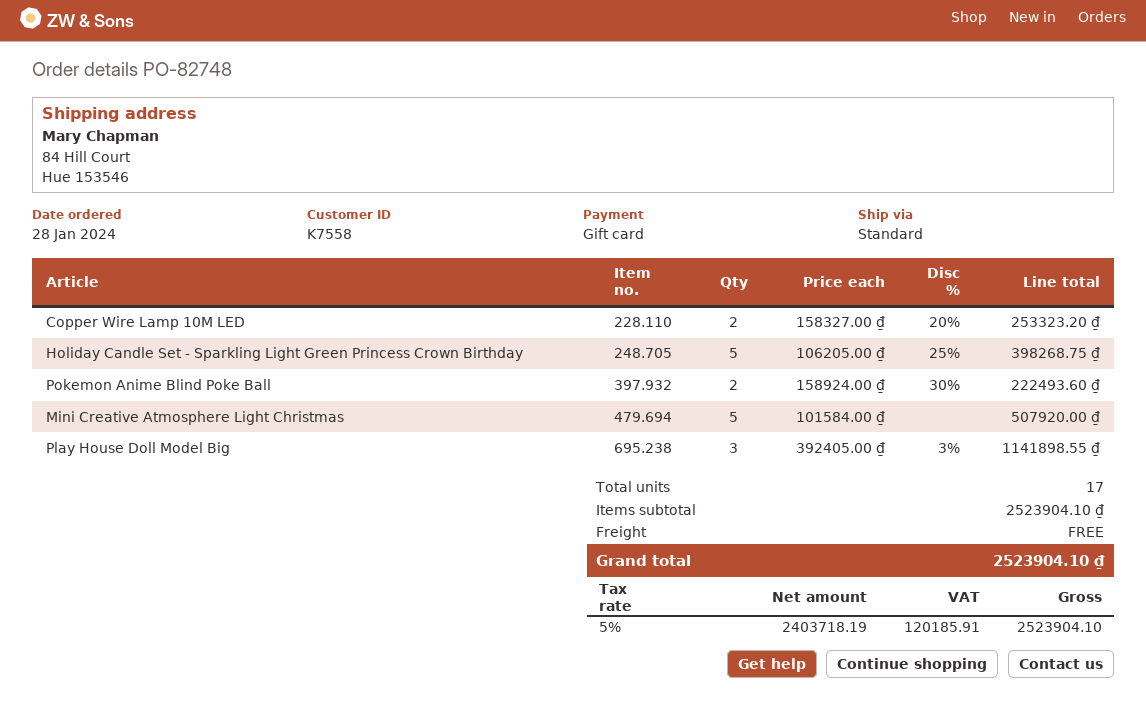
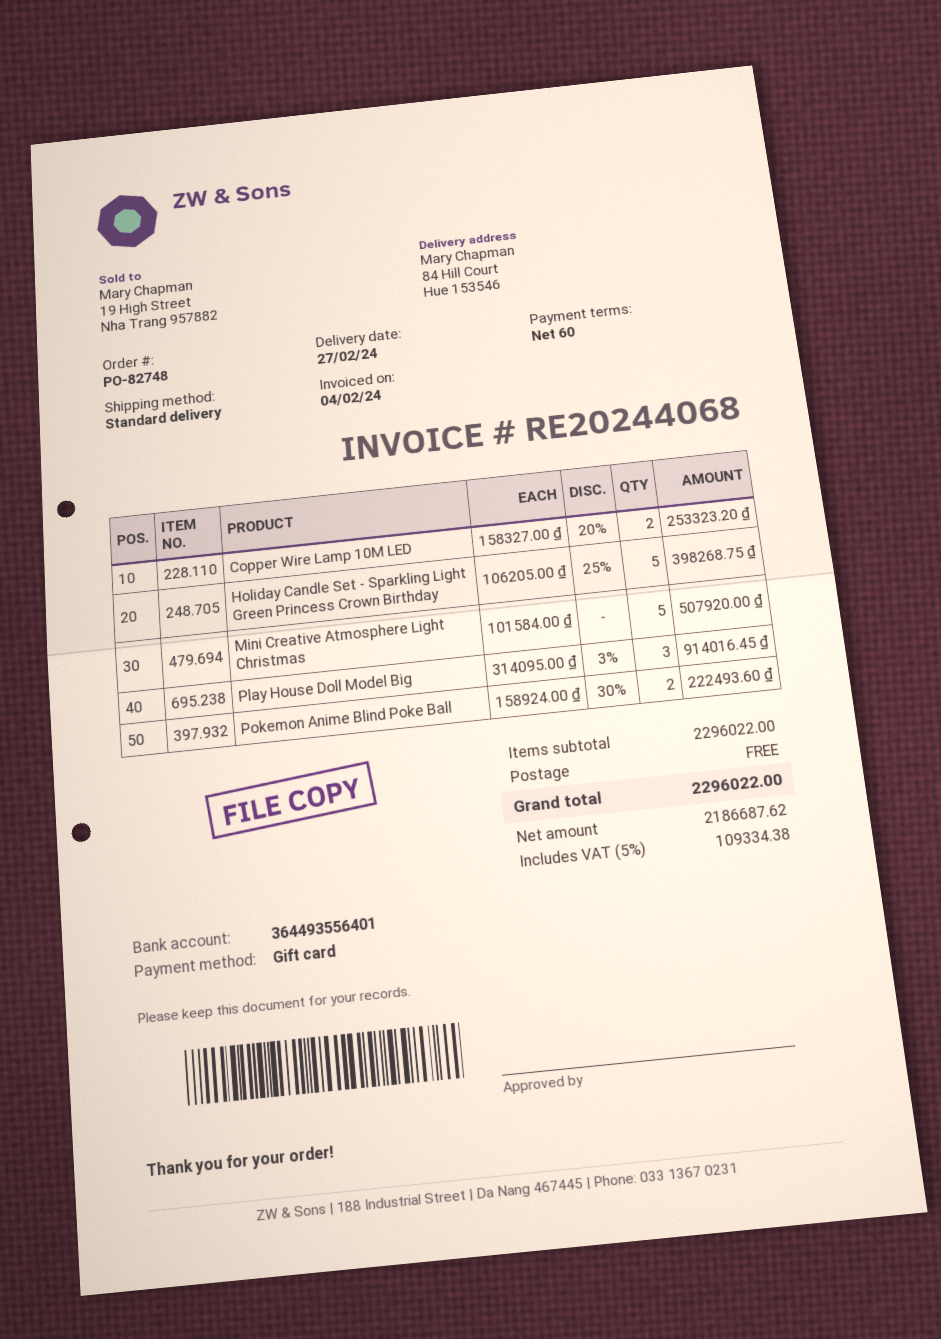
Play House Doll Model Big: 3 x 392405.00 - 3% = 1141898.55 -> 3 x 314095.00 - 3% = 914016.45
subtotal: 2523904.10 -> 2296022.00
net: 2403718.19 -> 2186687.62
tax: 5% = 120185.91 -> 5% = 109334.38
total: 2523904.10 -> 2296022.00

